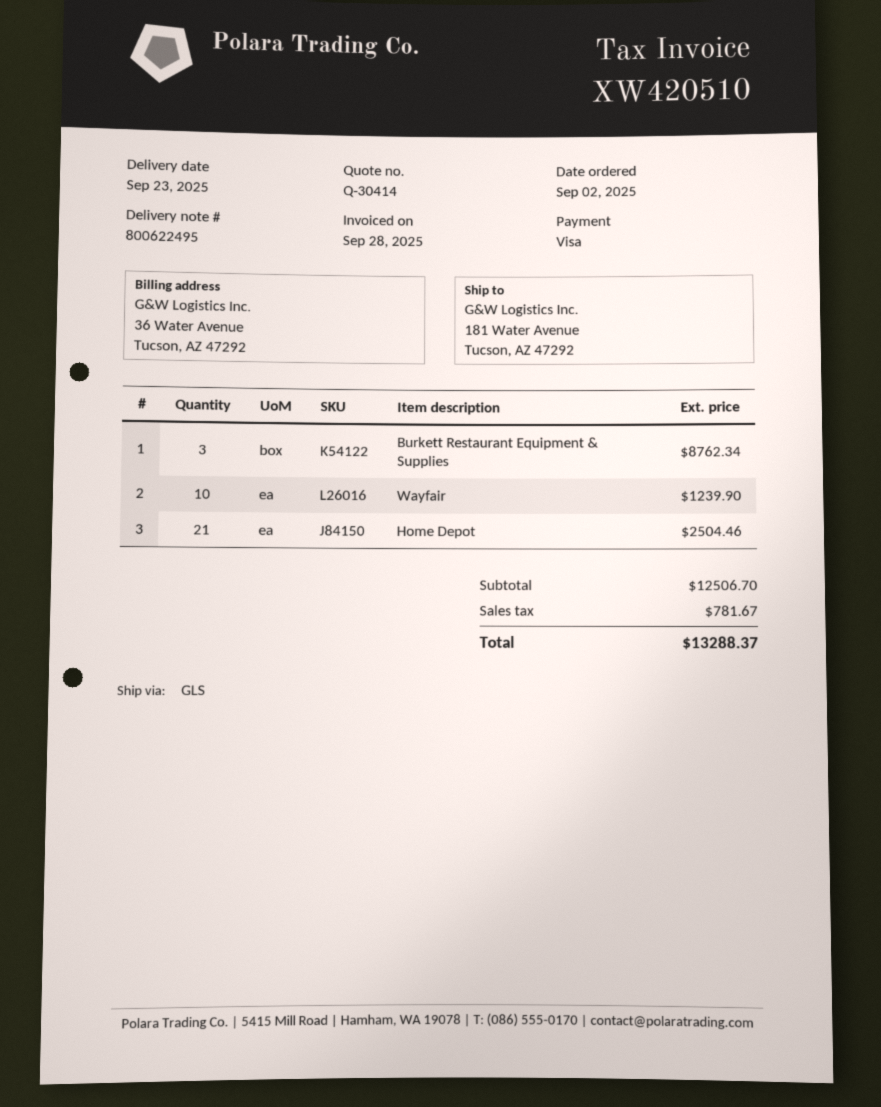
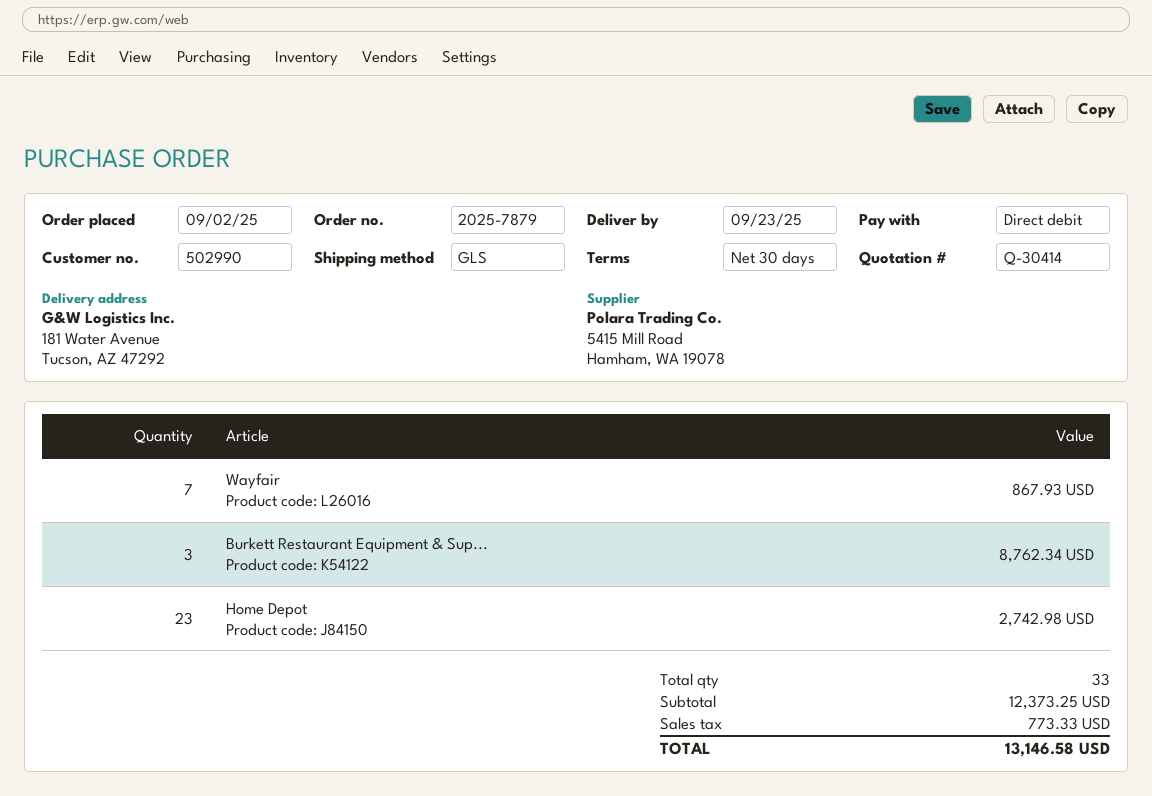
payment method: Visa -> direct debit
Wayfair: 10 for 1239.90 -> 7 for 867.93
Home Depot: 21 for 2504.46 -> 23 for 2742.98
subtotal: 12506.70 -> 12373.25
tax: 781.67 -> 773.33
total: 13288.37 -> 13146.58

